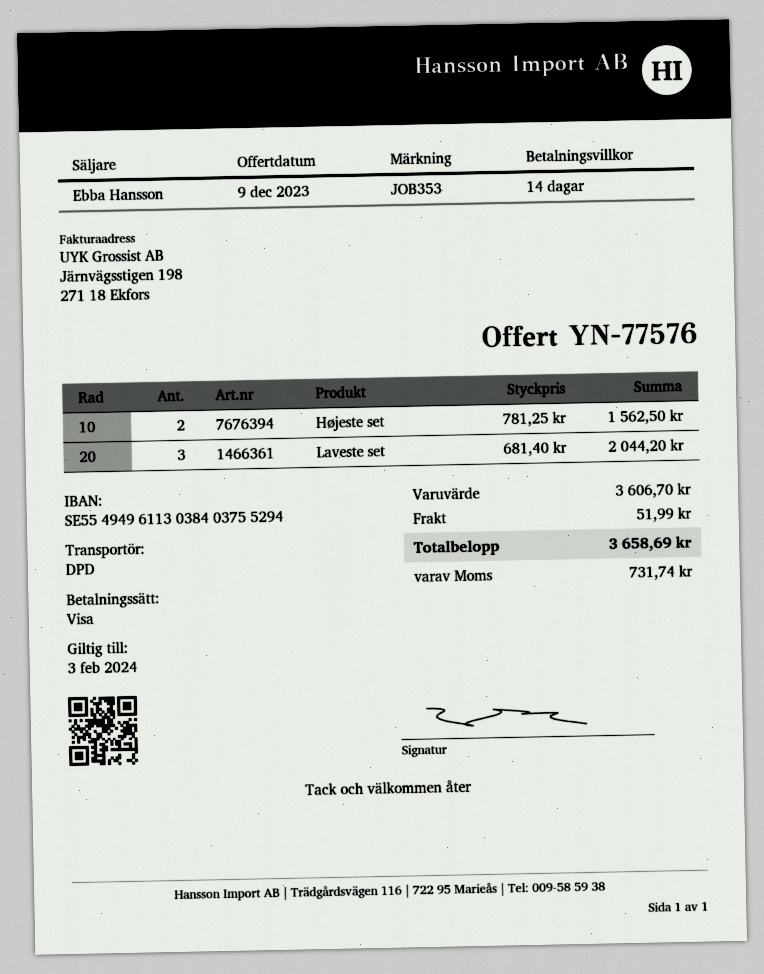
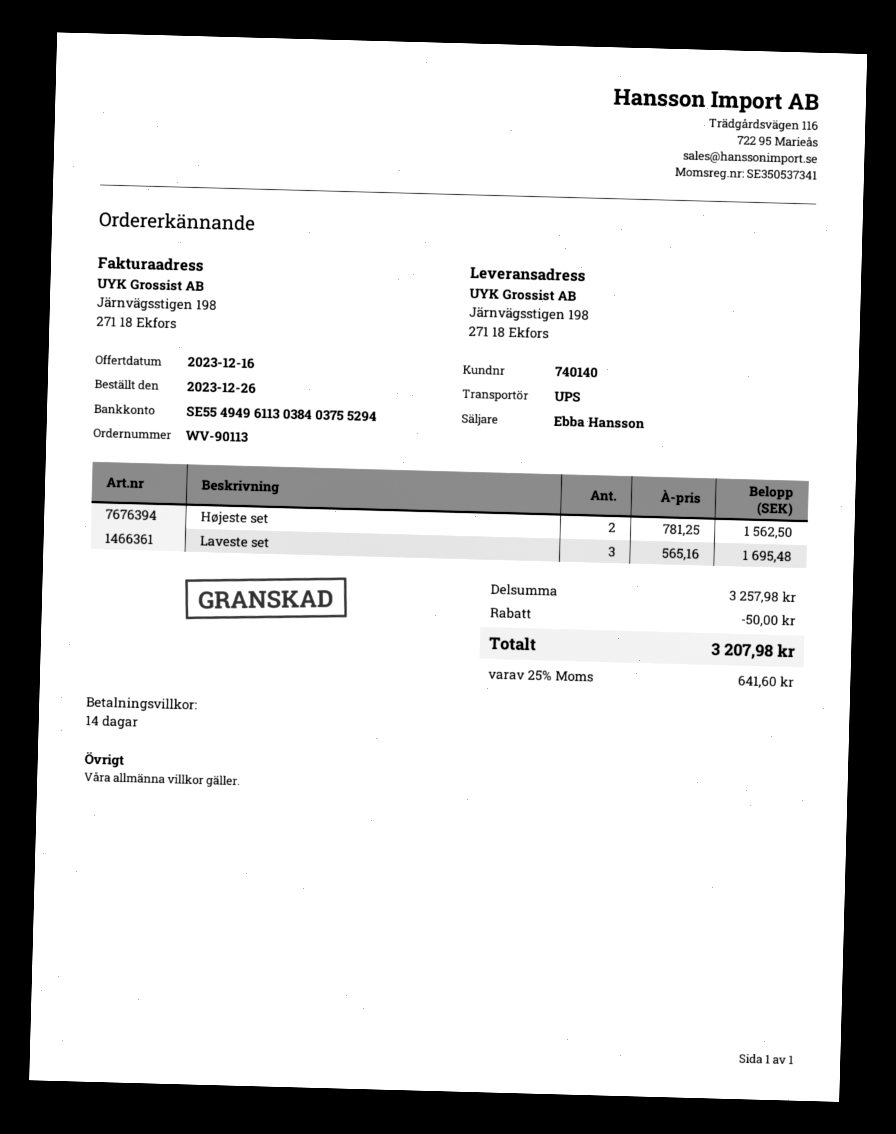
quote date: 2023-12-09 -> 2023-12-16
shipping method: DPD -> UPS
Laveste set: 3 x 681.40 = 2044.20 -> 3 x 565.16 = 1695.48
subtotal: 3606.70 -> 3257.98
discount: none -> 50.00
shipping: 51.99 -> none
tax: 731.74 -> 641.60
total: 3658.69 -> 3207.98

